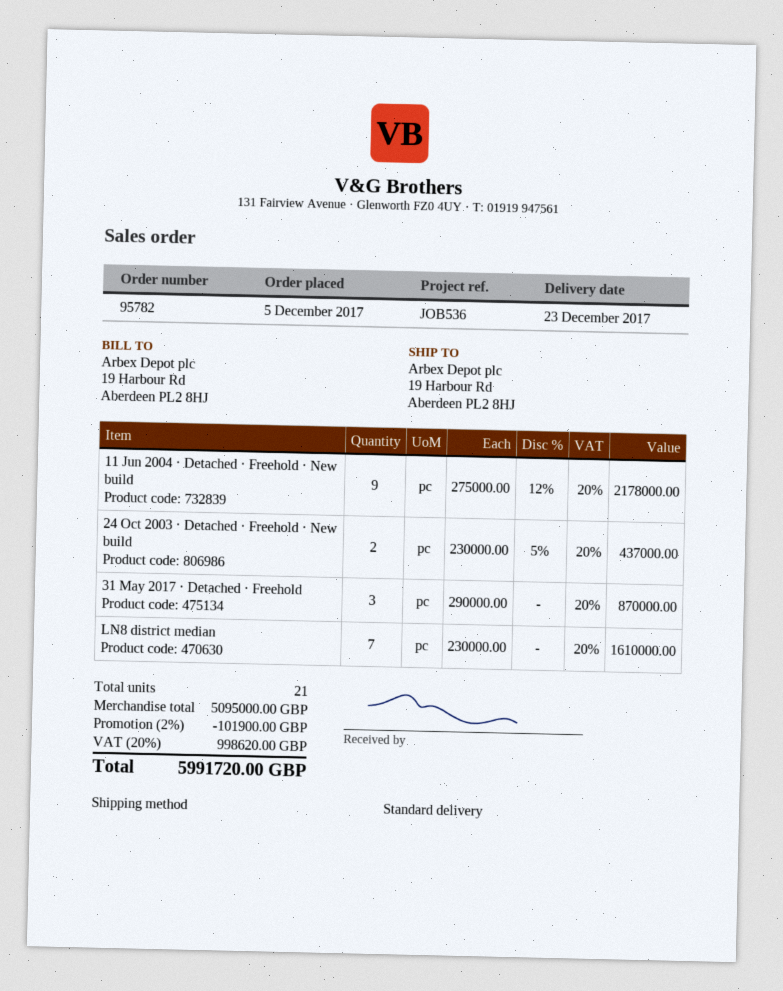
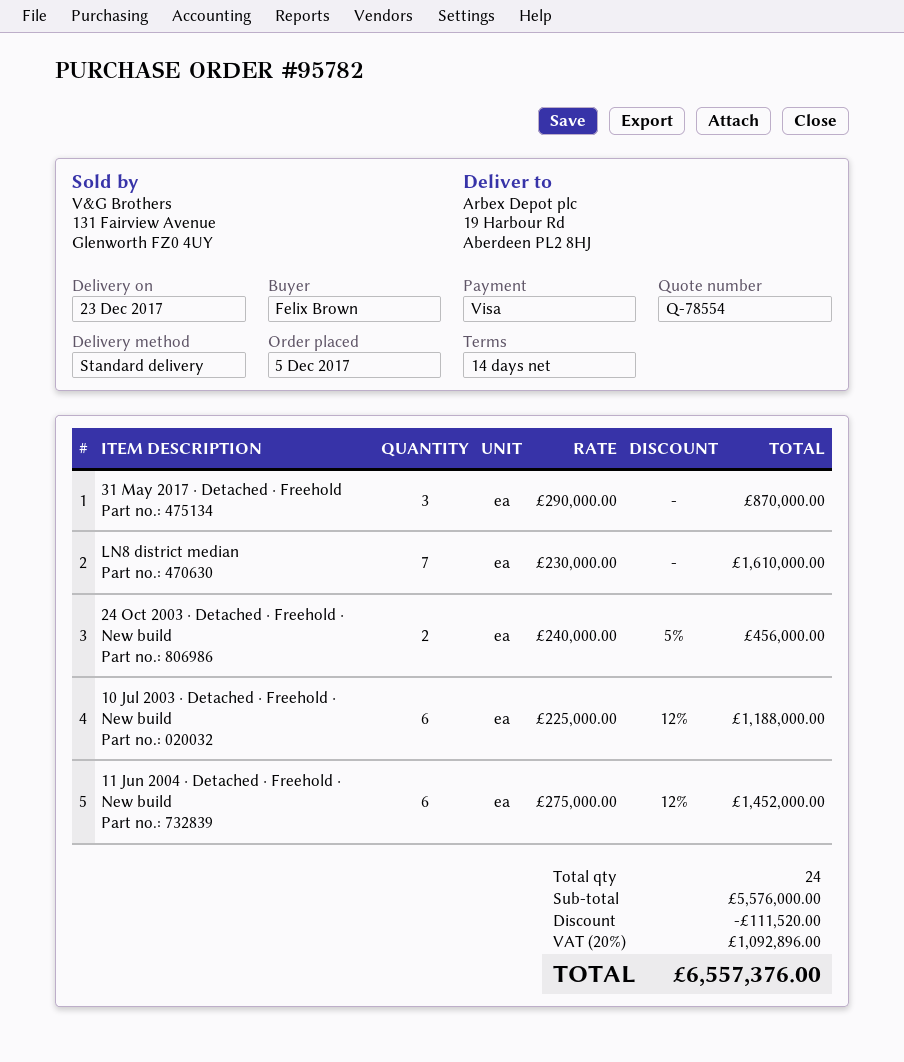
11 Jun 2004 · Detached · Freehold · New build: 9 x 275000.00 - 12% = 2178000.00 -> 6 x 275000.00 - 12% = 1452000.00
24 Oct 2003 · Detached · Freehold · New build: 2 x 230000.00 - 5% = 437000.00 -> 2 x 240000.00 - 5% = 456000.00
10 Jul 2003 · Detached · Freehold · New build: none -> 6 x 225000.00 - 12% = 1188000.00
total quantity: 21 -> 24
subtotal: 5095000.00 -> 5576000.00
discount: 101900.00 -> 111520.00
tax: 20% = 998620.00 -> 20% = 1092896.00
total: 5991720.00 -> 6557376.00

